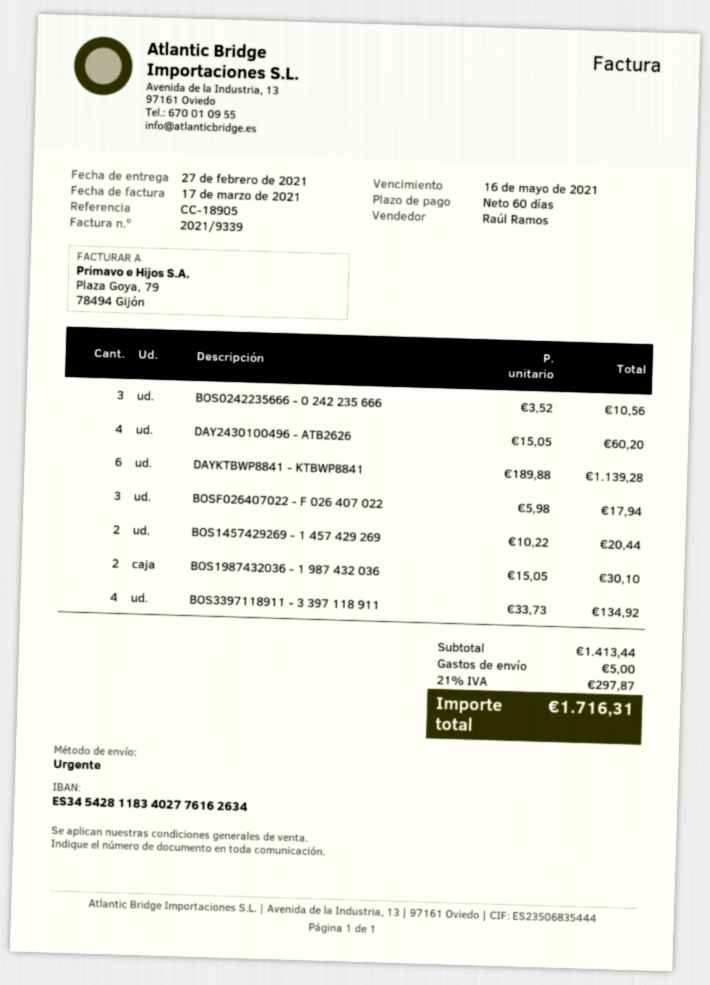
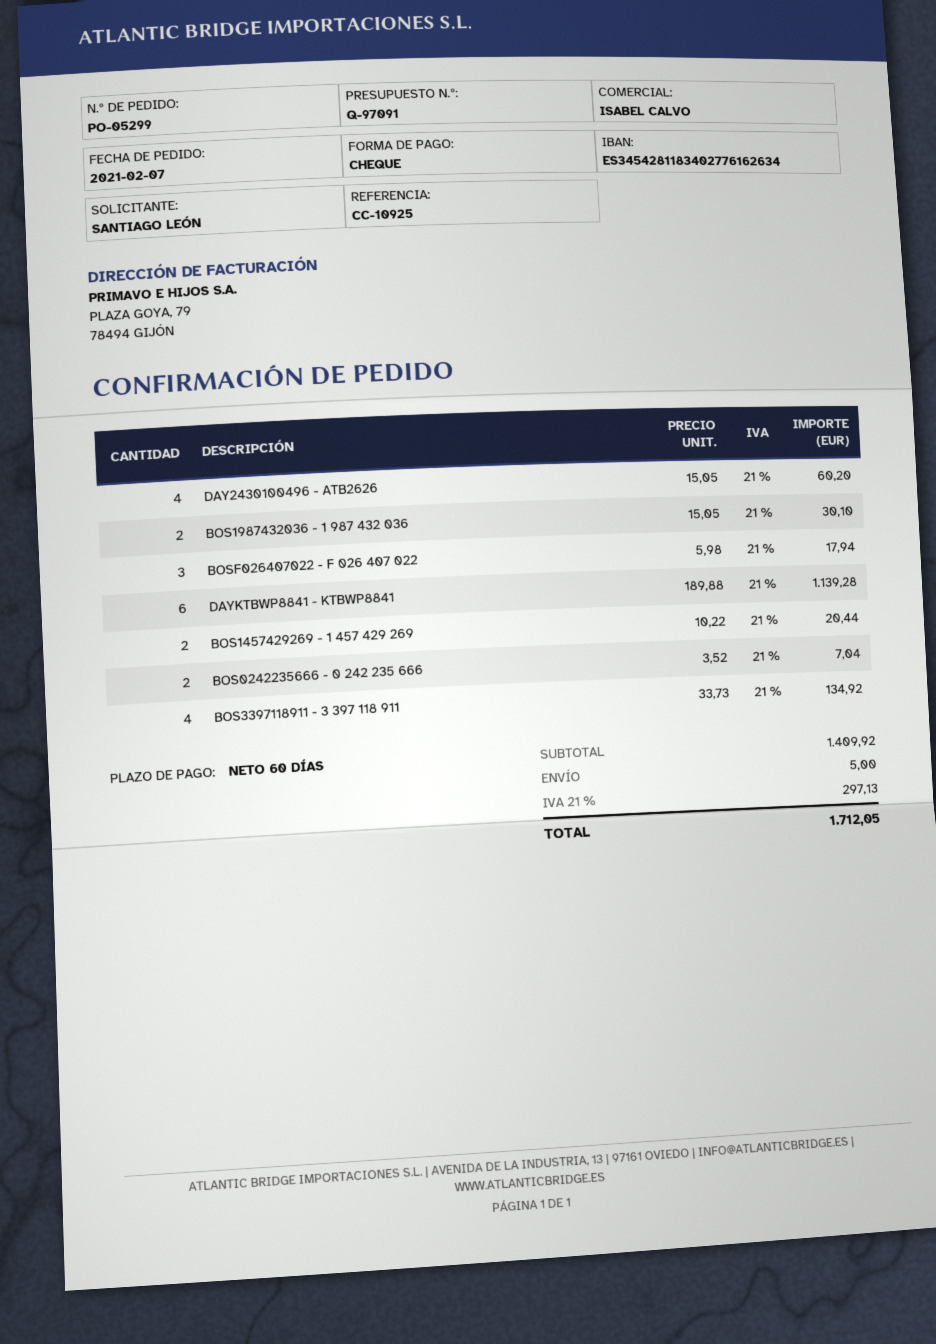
reference: CC-18905 -> CC-10925
sales rep: Raúl Ramos -> ISABEL CALVO
BOS0242235666 - 0 242 235 666: 3 x 3.52 = 10.56 -> 2 x 3.52 = 7.04
subtotal: 1413.44 -> 1409.92
tax: 21% = 297.87 -> 21% = 297.13
total: 1716.31 -> 1712.05

